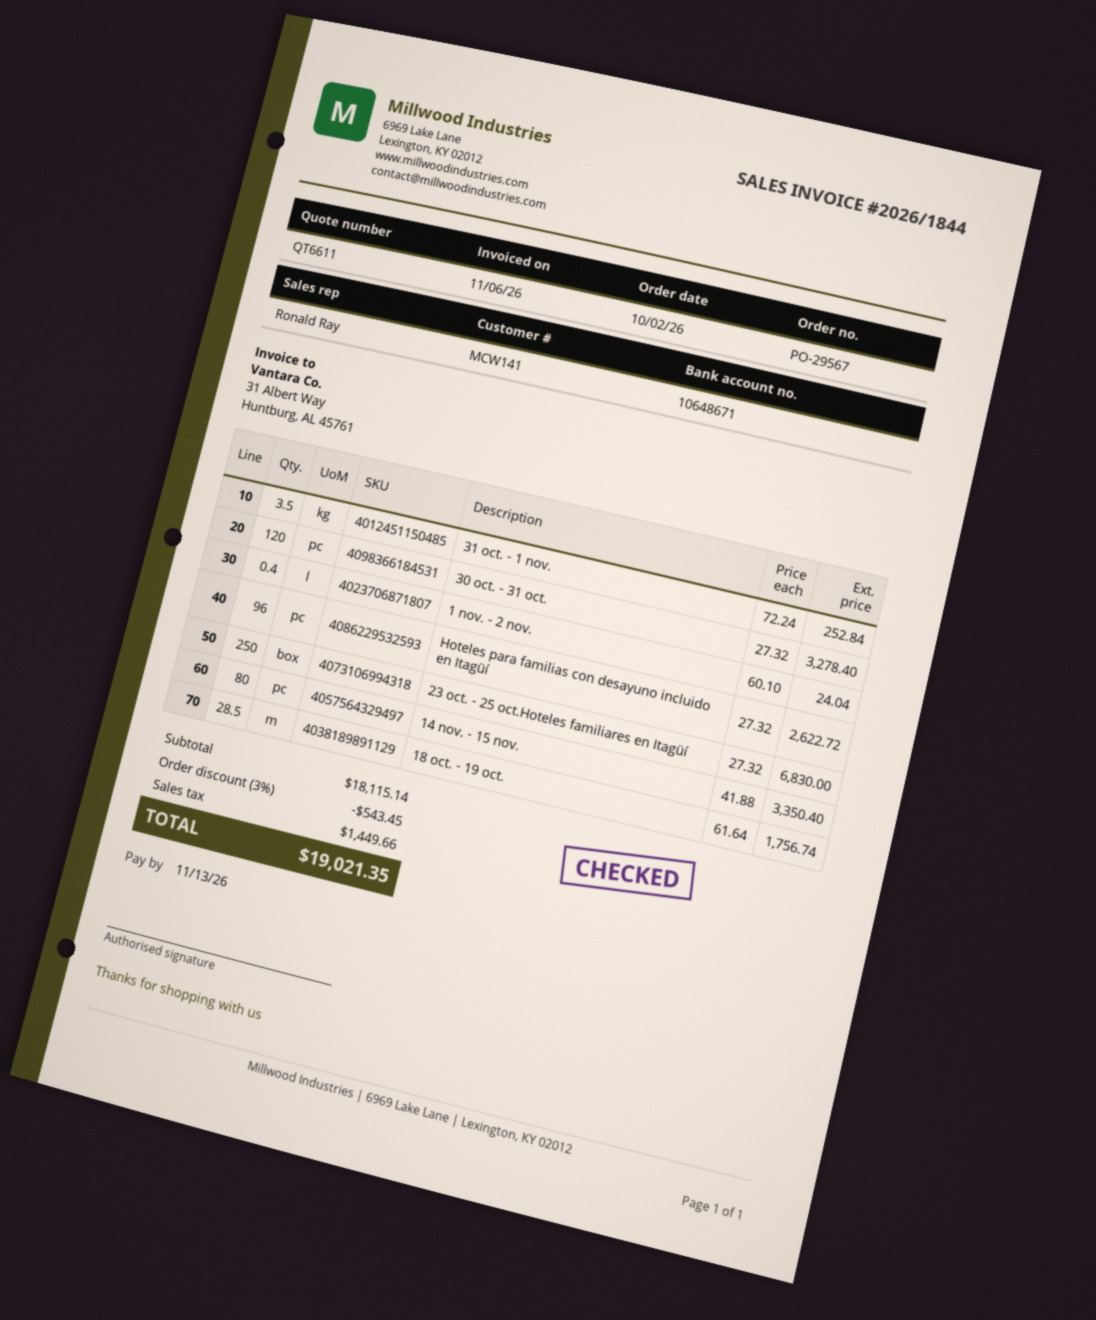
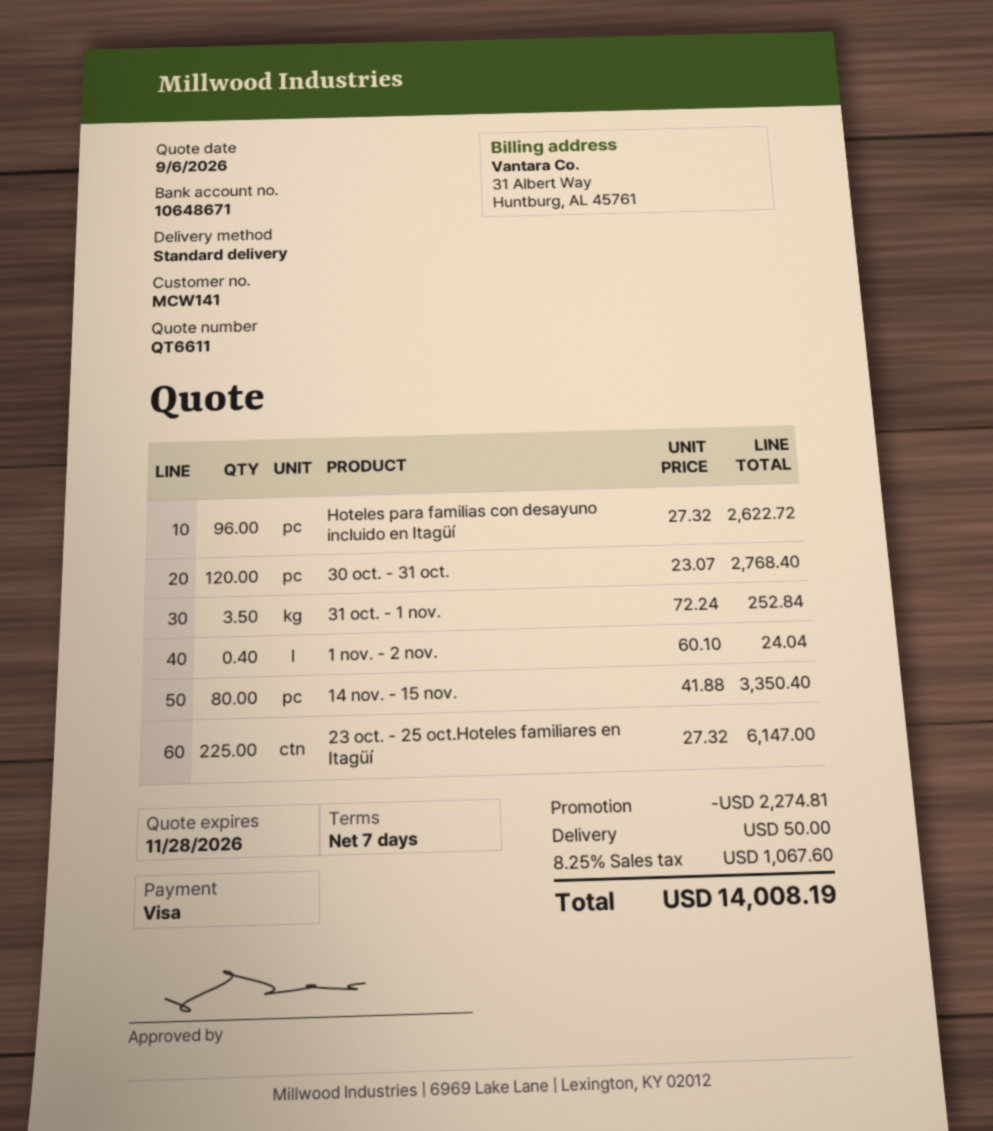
30 oct. - 31 oct.: 120 x 27.32 = 3278.40 -> 120 x 23.07 = 2768.40
23 oct. - 25 oct.Hoteles familiares en Itagüí: 250 x 27.32 = 6830.00 -> 225 x 27.32 = 6147.00
18 oct. - 19 oct.: 28.5 x 61.64 = 1756.74 -> none
discount: 543.45 -> 2274.81
shipping: none -> 50.00
tax: 1449.66 -> 1067.60
total: 19021.35 -> 14008.19

